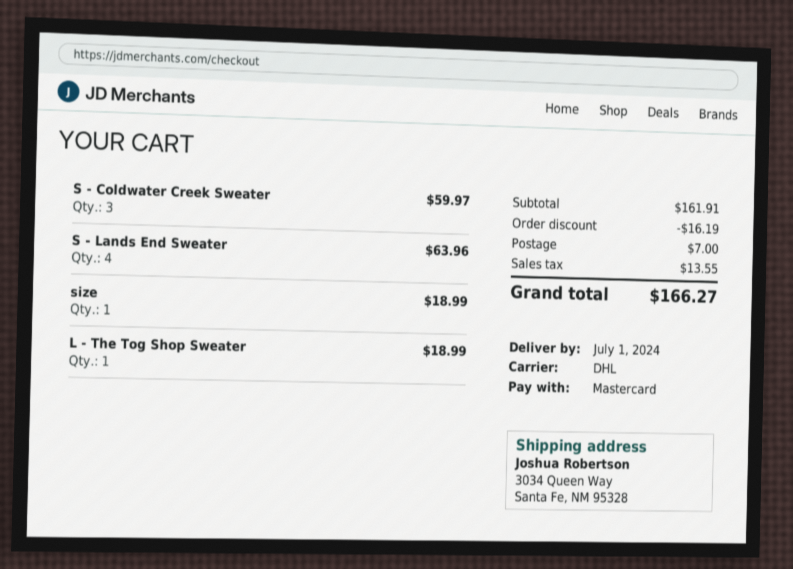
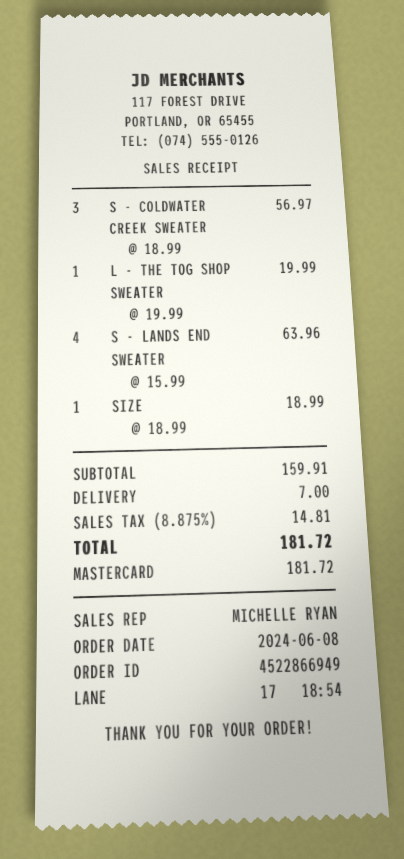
S - Coldwater Creek Sweater: 3 for 59.97 -> 3 for 56.97
L - The Tog Shop Sweater: 1 for 18.99 -> 1 for 19.99
subtotal: 161.91 -> 159.91
discount: 16.19 -> none
tax: 13.55 -> 14.81
total: 166.27 -> 181.72

